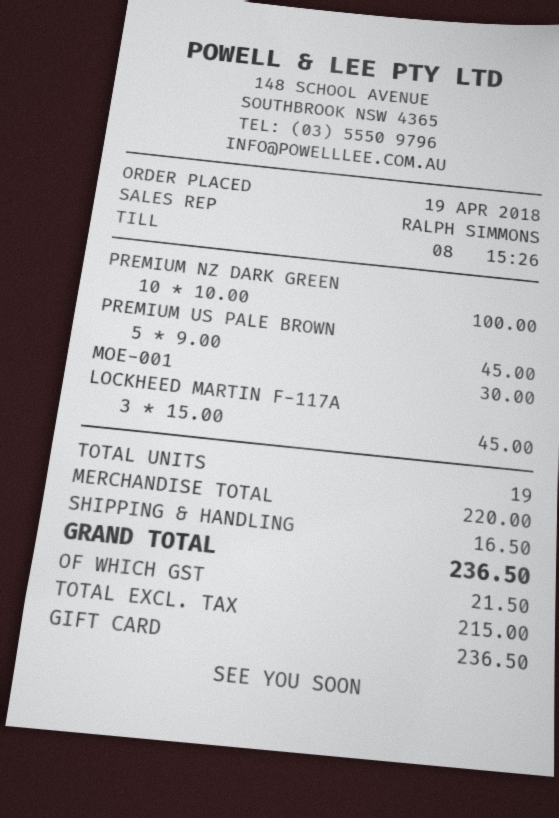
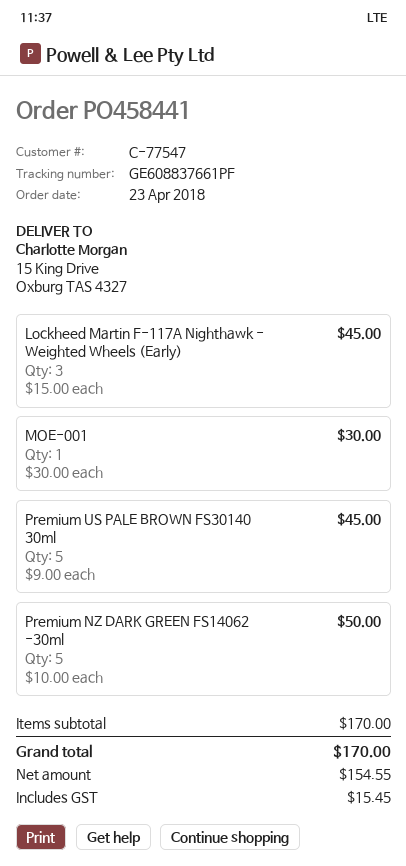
order date: 2018-04-19 -> 2018-04-23
PREMIUM NZ DARK GREEN: 10 x 10.00 = 100.00 -> 5 x 10.00 = 50.00
subtotal: 220.00 -> 170.00
shipping: 16.50 -> none
net: 215.00 -> 154.55
tax: 21.50 -> 15.45
total: 236.50 -> 170.00

